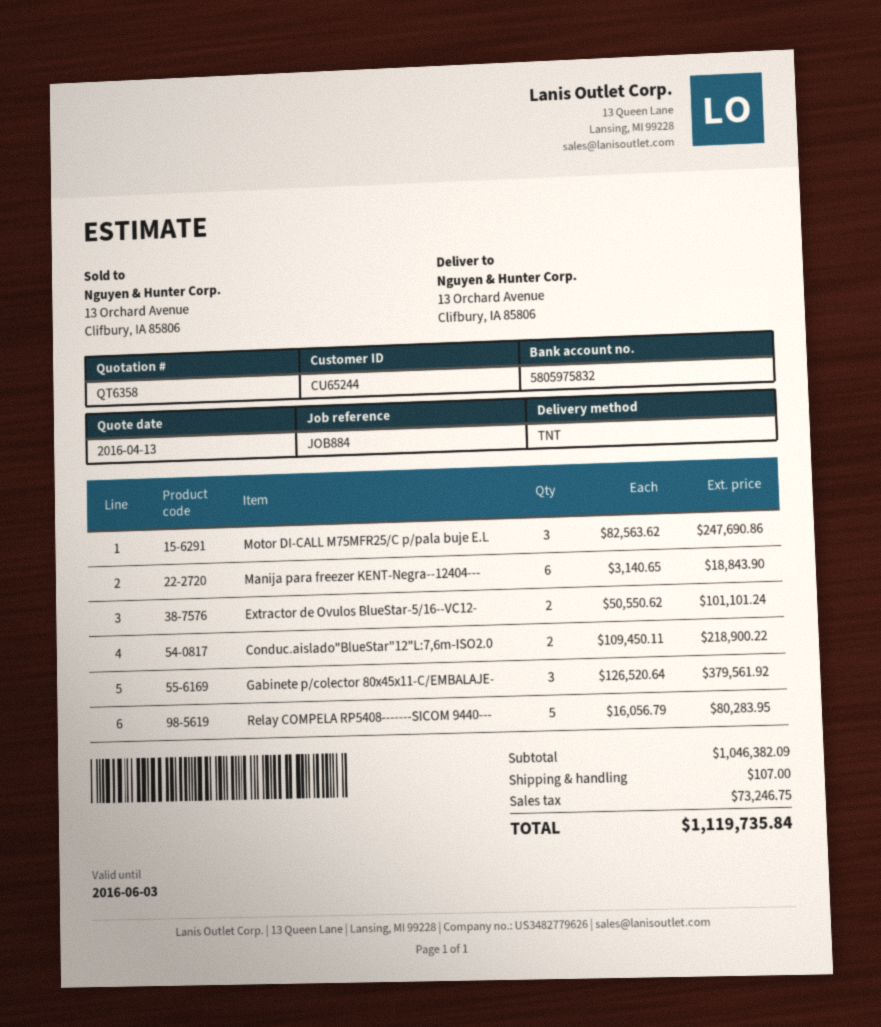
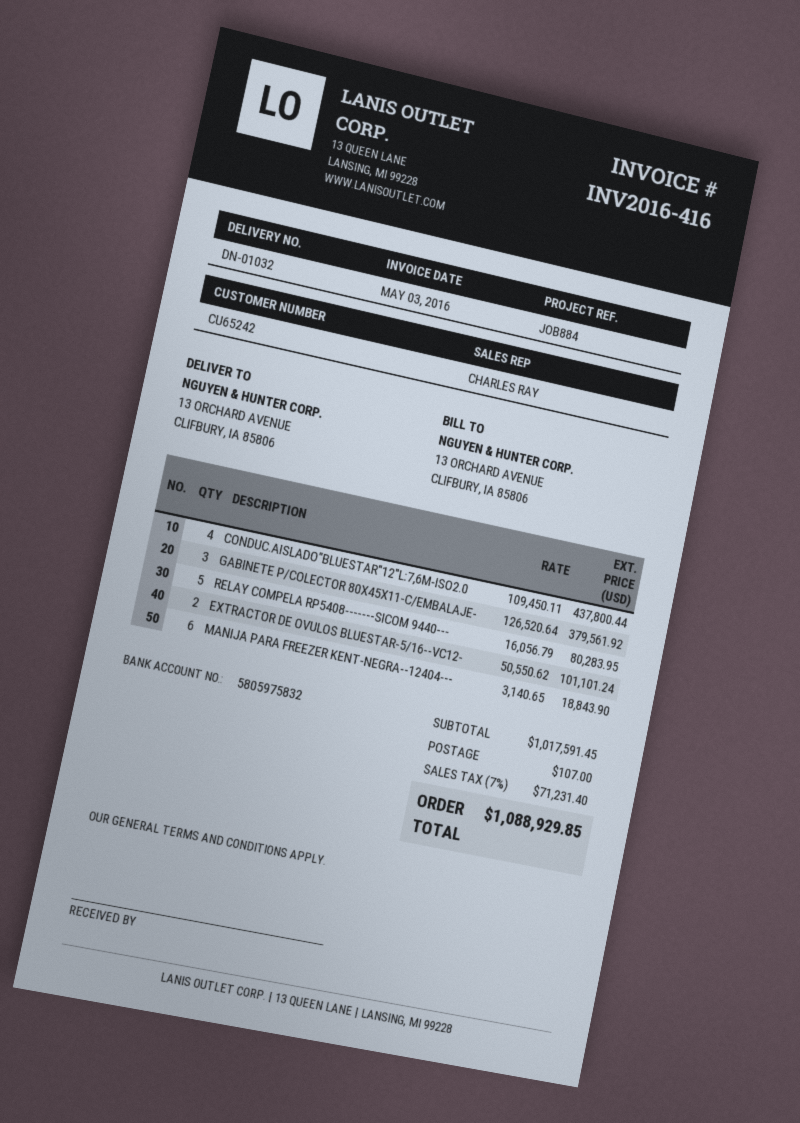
customer number: CU65244 -> CU65242
Motor DI-CALL M75MFR25/C p/pala buje E.L: 3 x 82563.62 = 247690.86 -> none
Conduc.aislado"BlueStar"12"L:7,6m-ISO2.0: 2 x 109450.11 = 218900.22 -> 4 x 109450.11 = 437800.44
subtotal: 1046382.09 -> 1017591.45
tax: 73246.75 -> 71231.40
total: 1119735.84 -> 1088929.85

